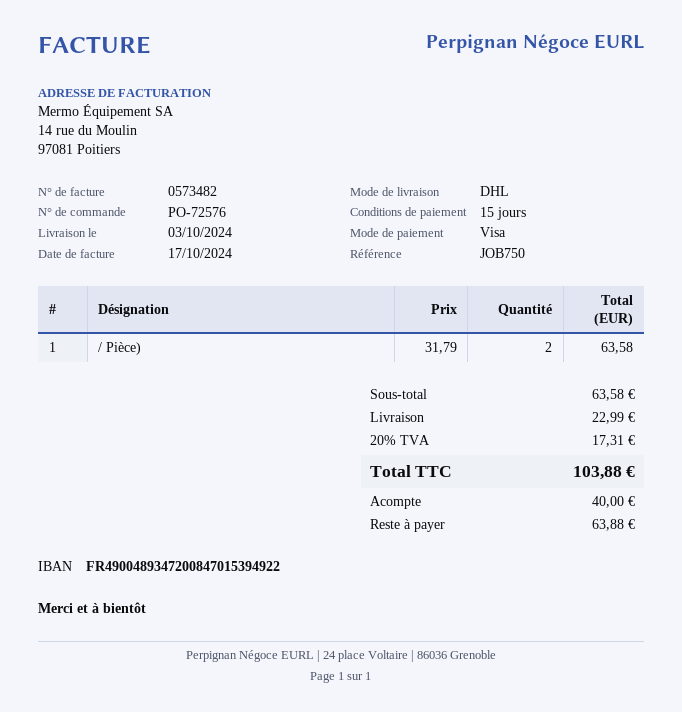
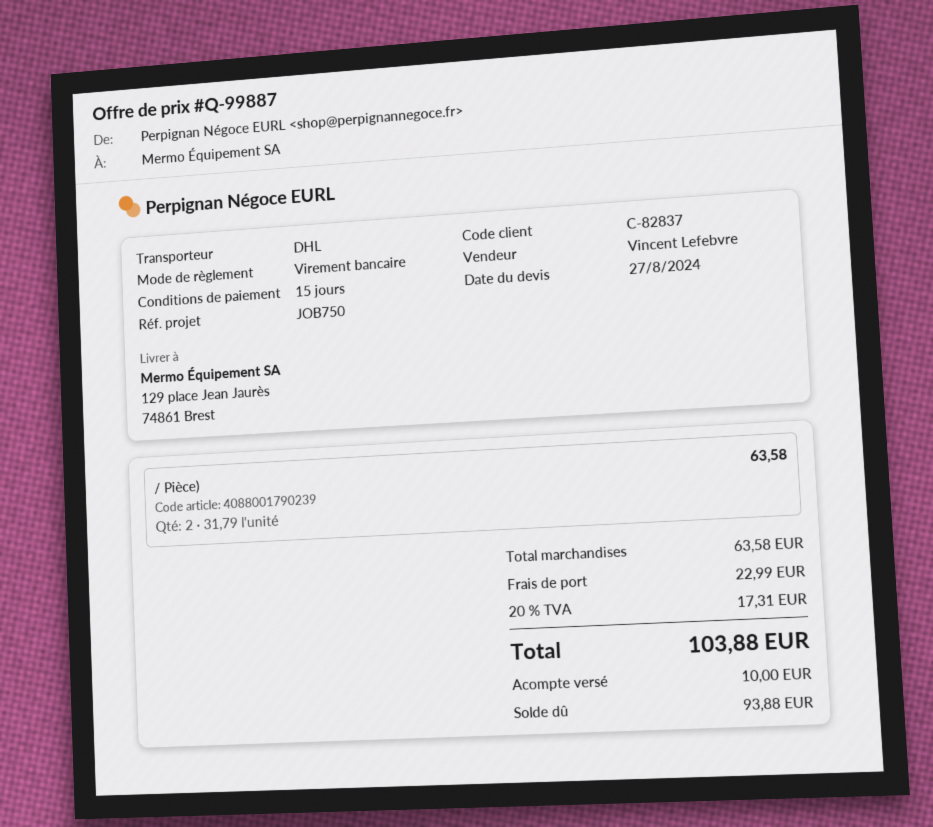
payment method: Visa -> bank transfer
deposit: 40.00 -> 10.00
balance: 63.88 -> 93.88

